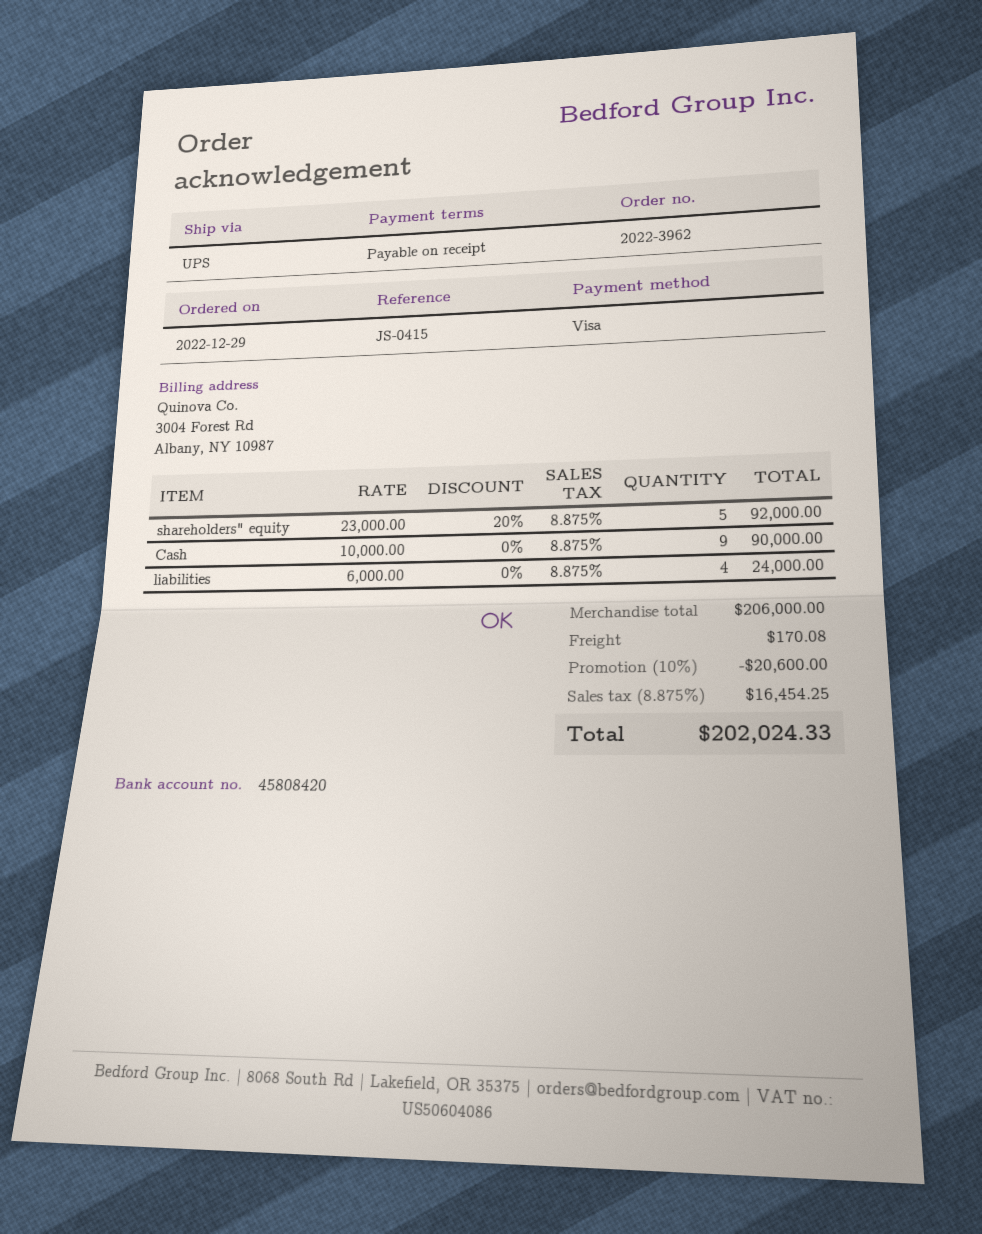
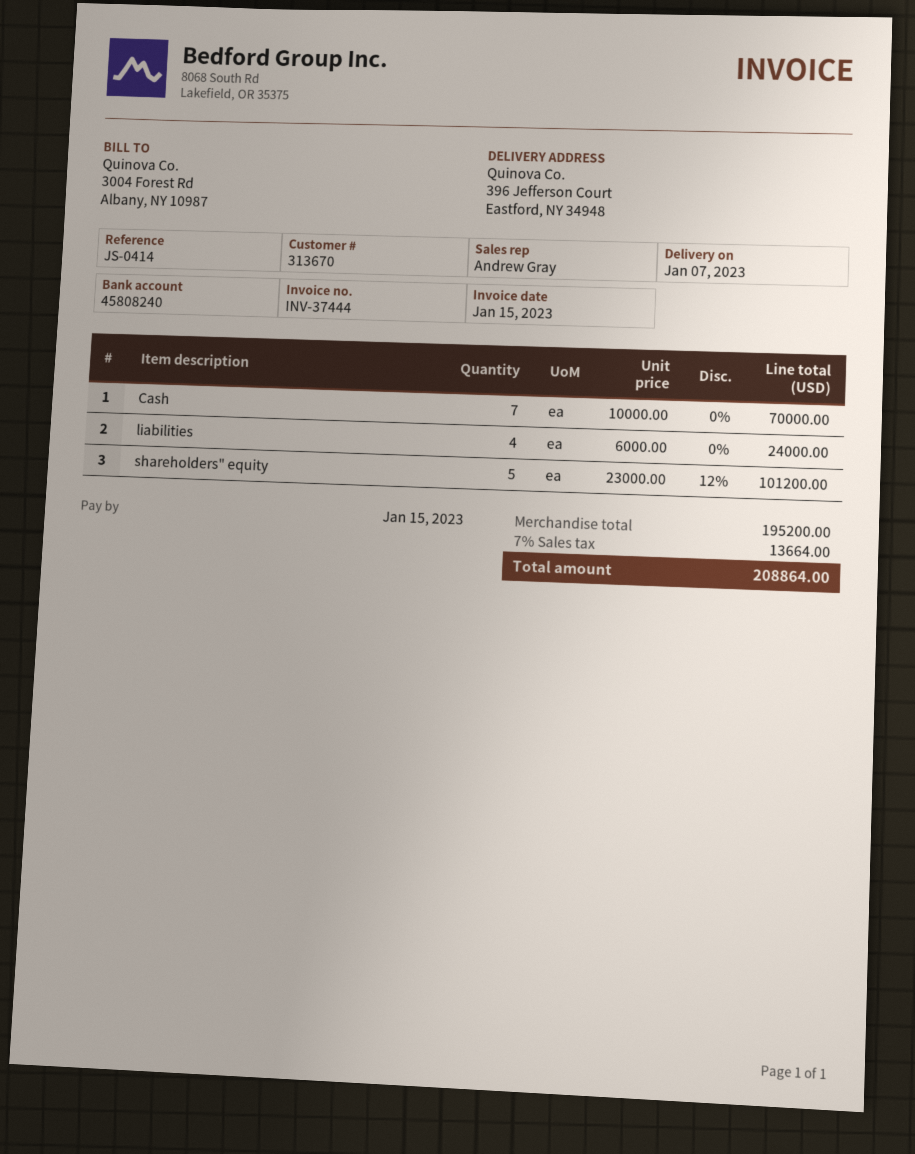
reference: JS-0415 -> JS-0414
bank account: 45808420 -> 45808240
shareholders" equity: 5 x 23000.00 - 20% = 92000.00 -> 5 x 23000.00 - 12% = 101200.00
Cash: 9 x 10000.00 = 90000.00 -> 7 x 10000.00 = 70000.00
subtotal: 206000.00 -> 195200.00
discount: 10% = 20600.00 -> none
shipping: 170.08 -> none
tax: 8.875% = 16454.25 -> 7% = 13664.00
total: 202024.33 -> 208864.00

